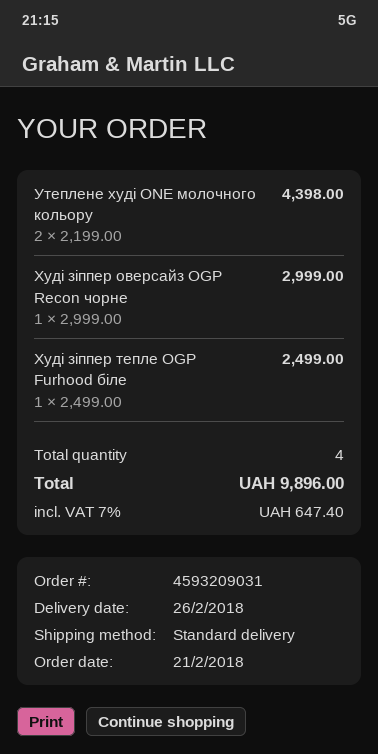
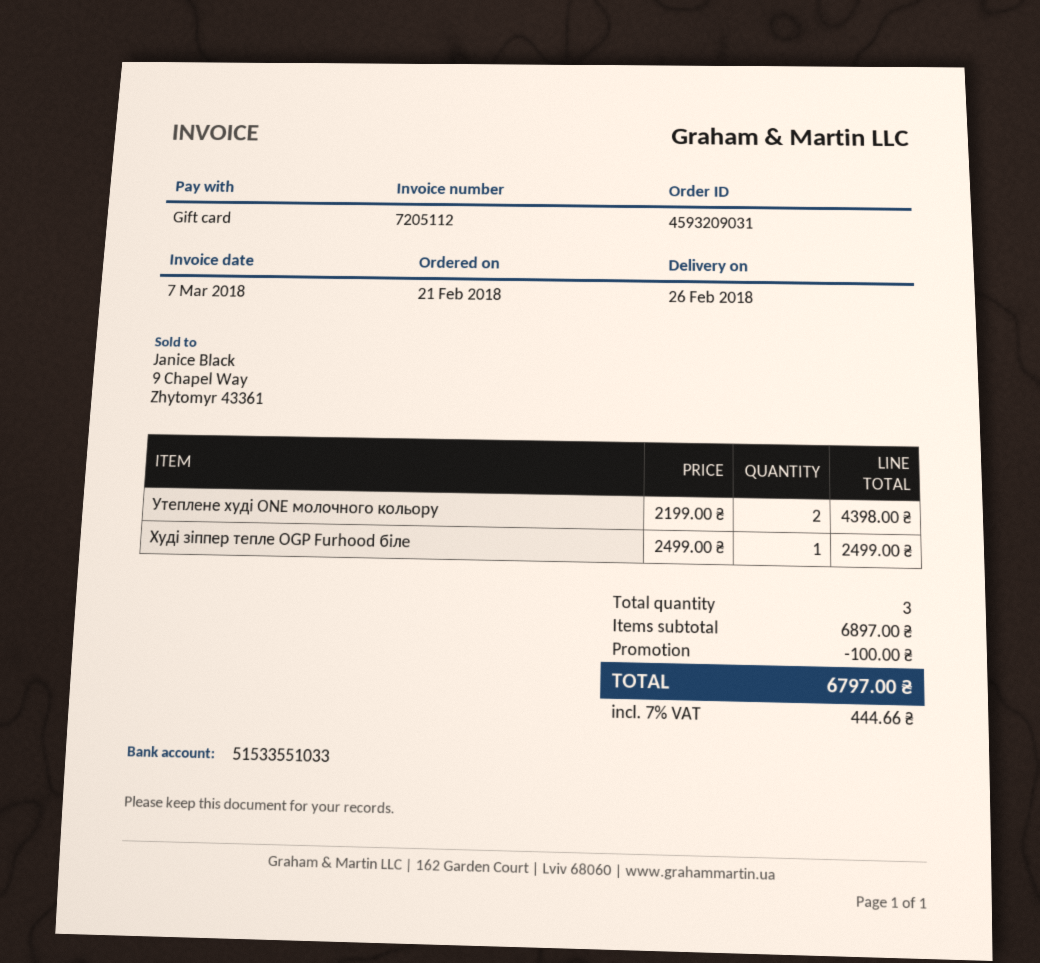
Худі зіппер оверсайз OGP Recon чорне: 1 x 2999.00 = 2999.00 -> none
total quantity: 4 -> 3
discount: none -> 100.00
tax: 7% = 647.40 -> 7% = 444.66
total: 9896.00 -> 6797.00

